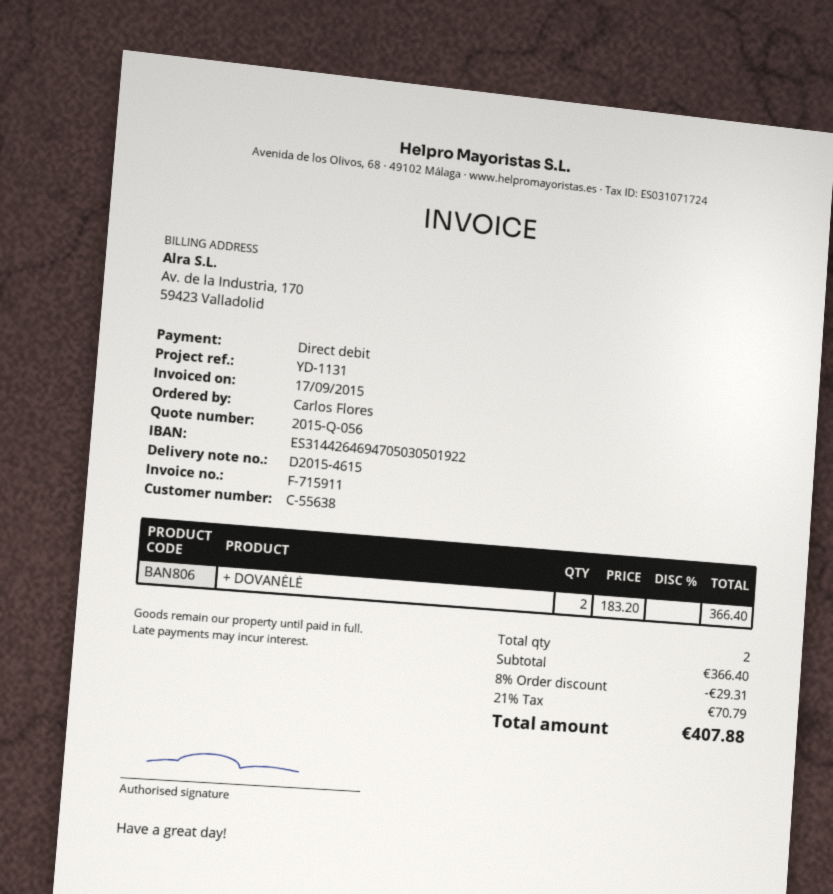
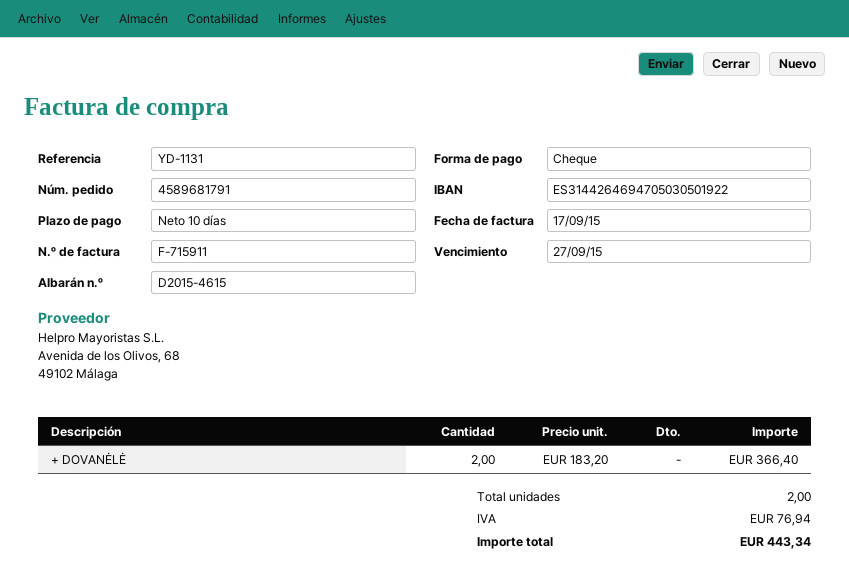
payment method: direct debit -> cheque
discount: 8% = 29.31 -> none
tax: 70.79 -> 76.94
total: 407.88 -> 443.34

